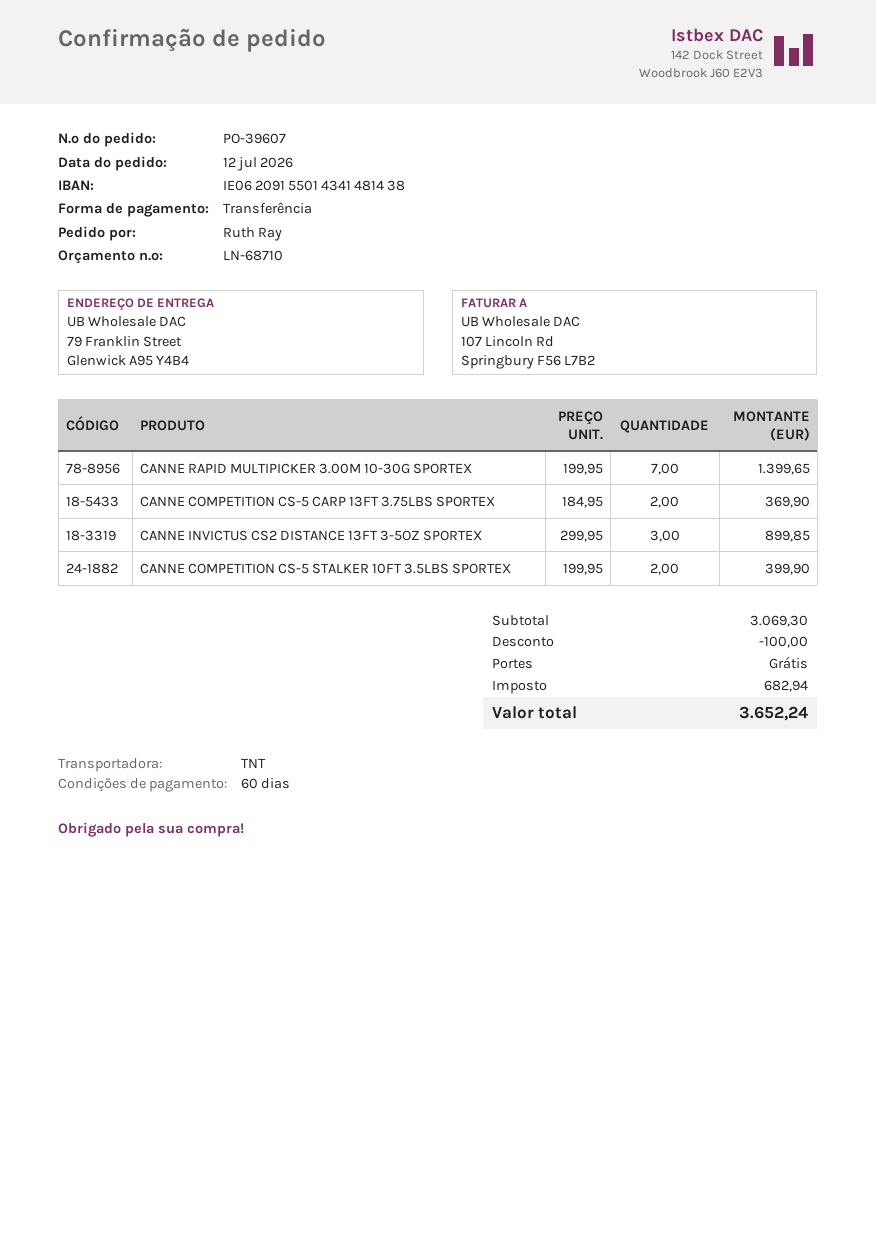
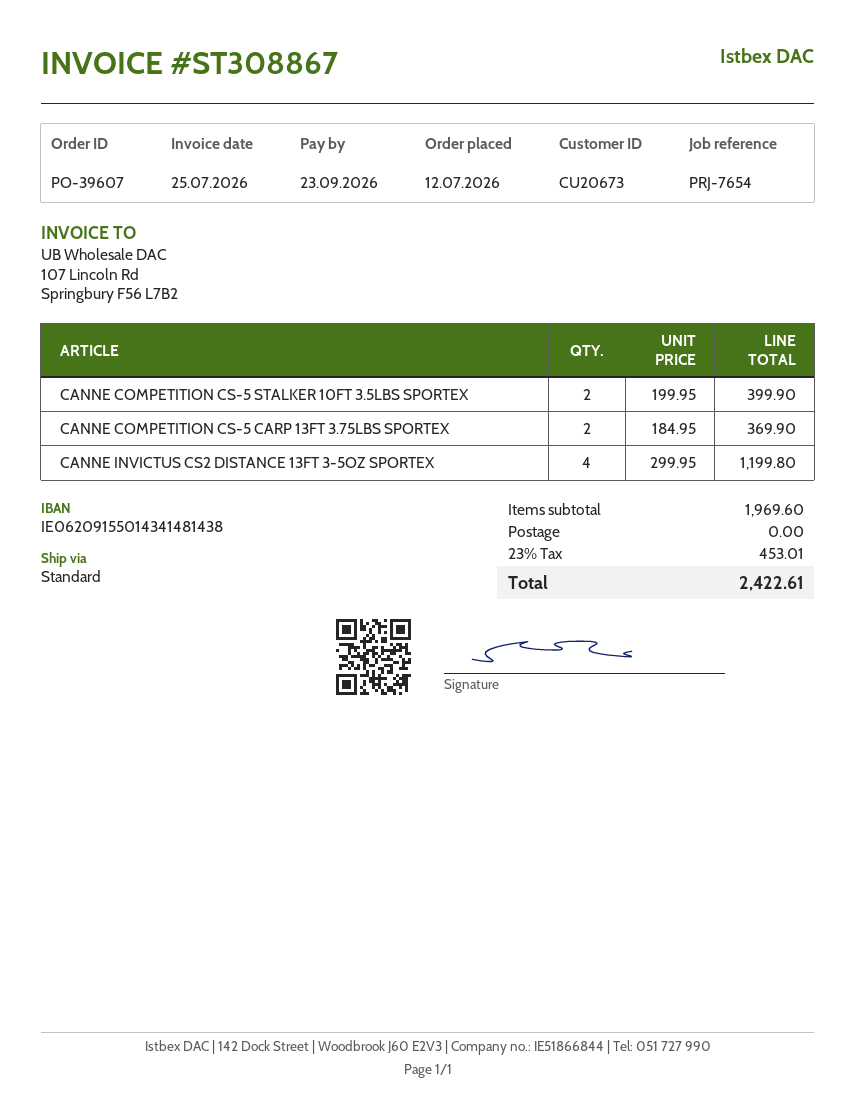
shipping method: TNT -> standard
CANNE RAPID MULTIPICKER 3.00M 10-30G SPORTEX: 7 x 199.95 = 1399.65 -> none
CANNE INVICTUS CS2 DISTANCE 13FT 3-5OZ SPORTEX: 3 x 299.95 = 899.85 -> 4 x 299.95 = 1199.80
subtotal: 3069.30 -> 1969.60
discount: 100.00 -> none
tax: 682.94 -> 453.01
total: 3652.24 -> 2422.61

